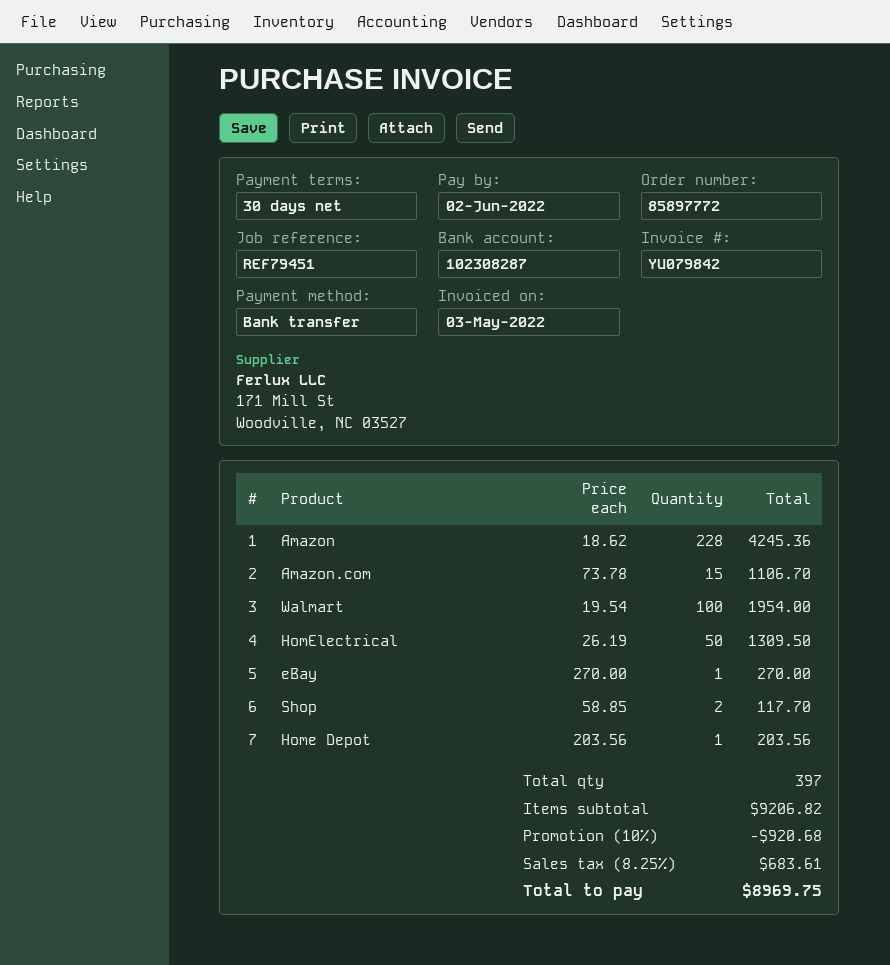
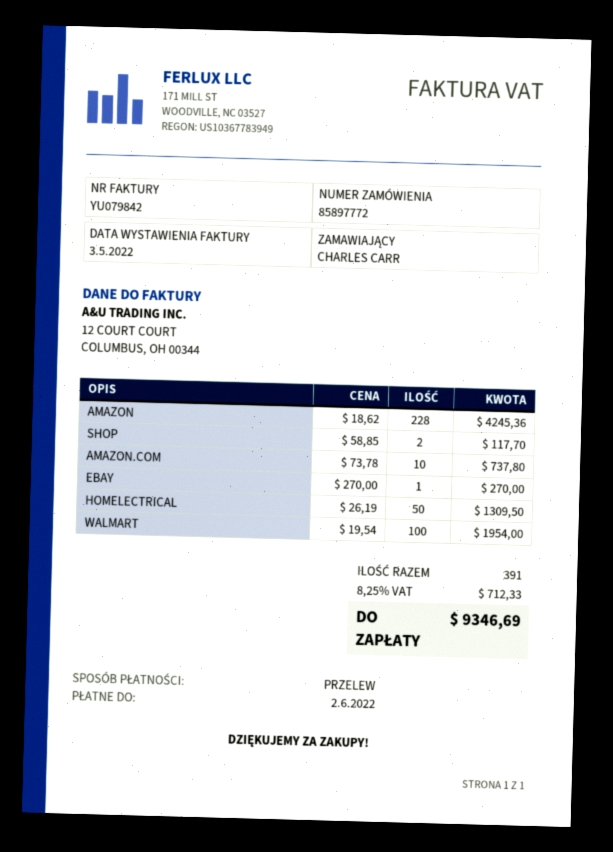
Amazon.com: 15 x 73.78 = 1106.70 -> 10 x 73.78 = 737.80
Home Depot: 1 x 203.56 = 203.56 -> none
total quantity: 397 -> 391
discount: 10% = 920.68 -> none
tax: 8.25% = 683.61 -> 8.25% = 712.33
total: 8969.75 -> 9346.69

